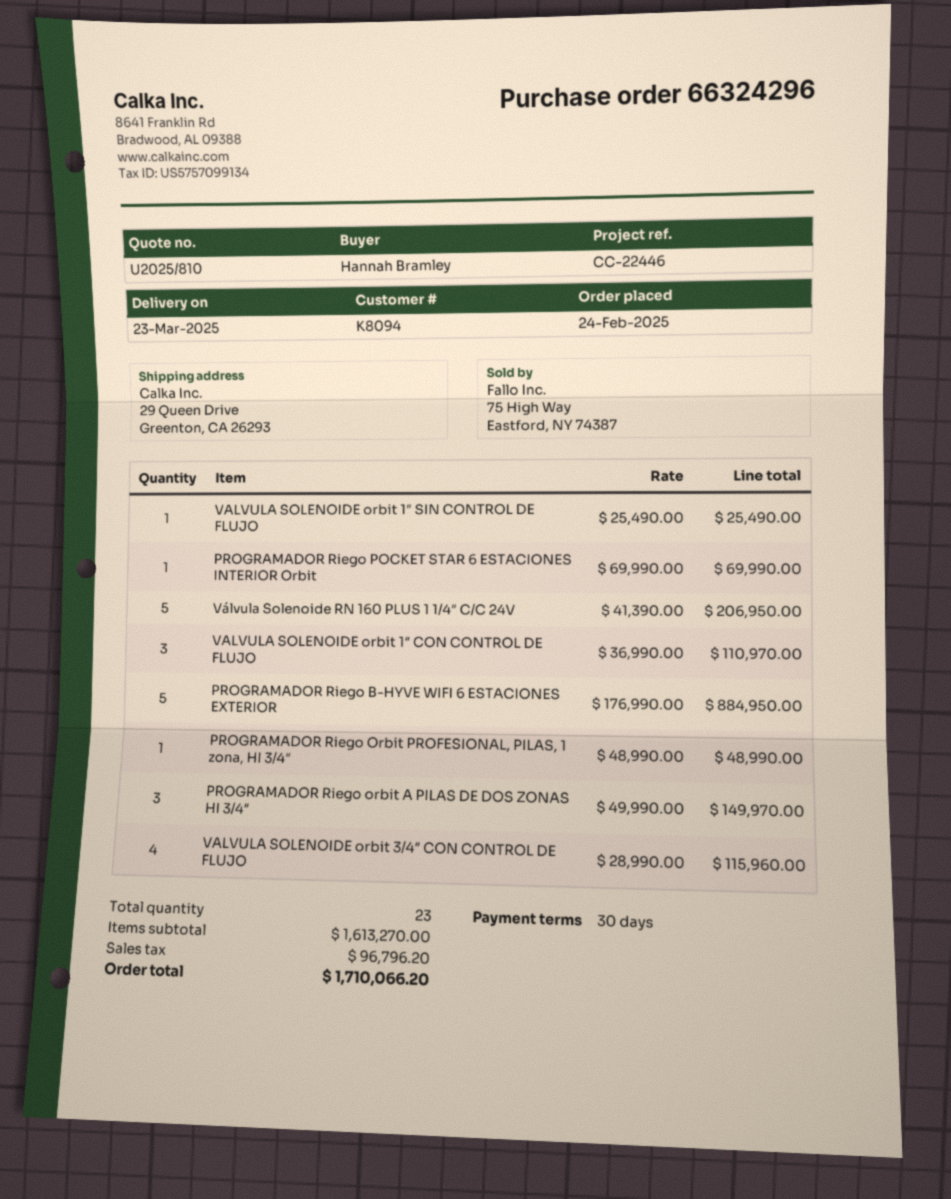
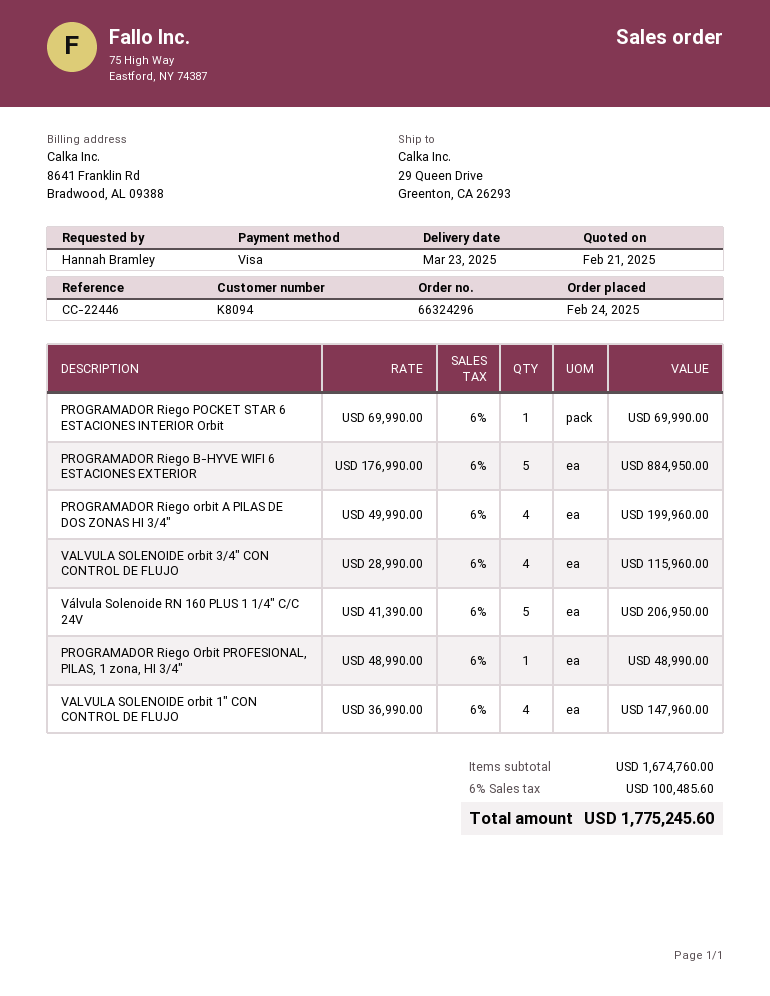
VALVULA SOLENOIDE orbit 1″ SIN CONTROL DE FLUJO: 1 x 25490.00 = 25490.00 -> none
VALVULA SOLENOIDE orbit 1″ CON CONTROL DE FLUJO: 3 x 36990.00 = 110970.00 -> 4 x 36990.00 = 147960.00
PROGRAMADOR Riego orbit A PILAS DE DOS ZONAS HI 3/4″: 3 x 49990.00 = 149970.00 -> 4 x 49990.00 = 199960.00
subtotal: 1613270.00 -> 1674760.00
tax: 96796.20 -> 100485.60
total: 1710066.20 -> 1775245.60

